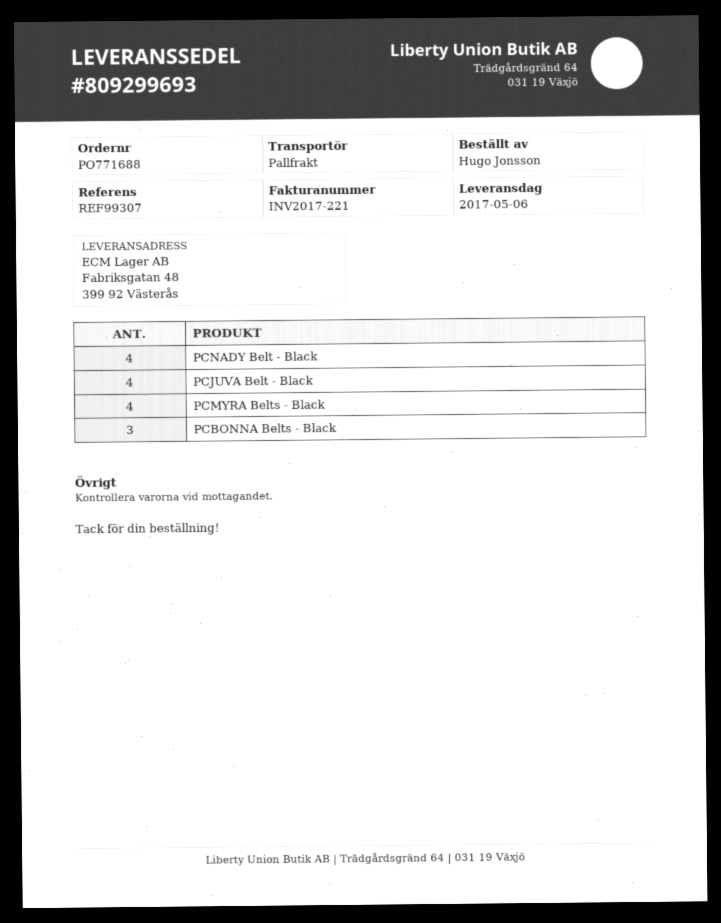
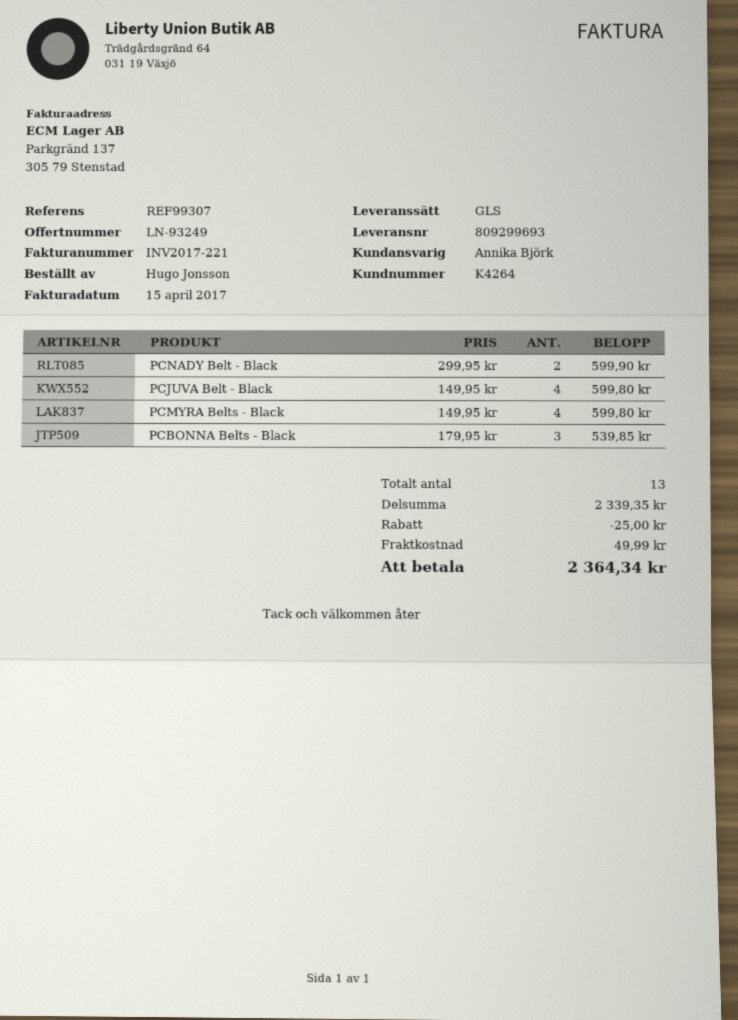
shipping method: pallet freight -> GLS
PCNADY Belt - Black: 4 -> 2

